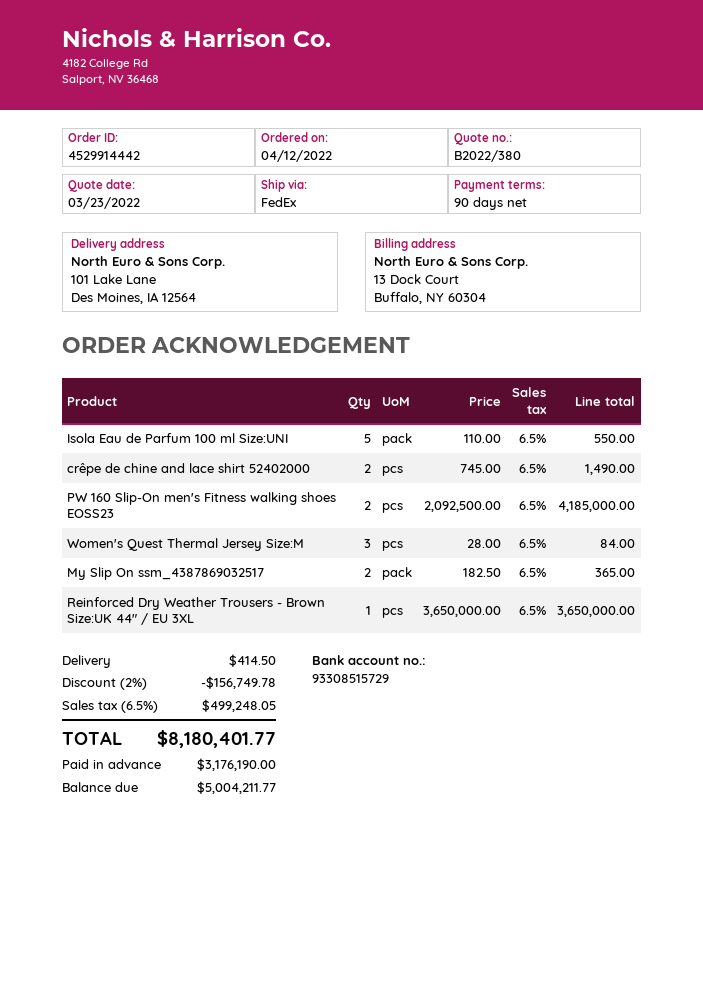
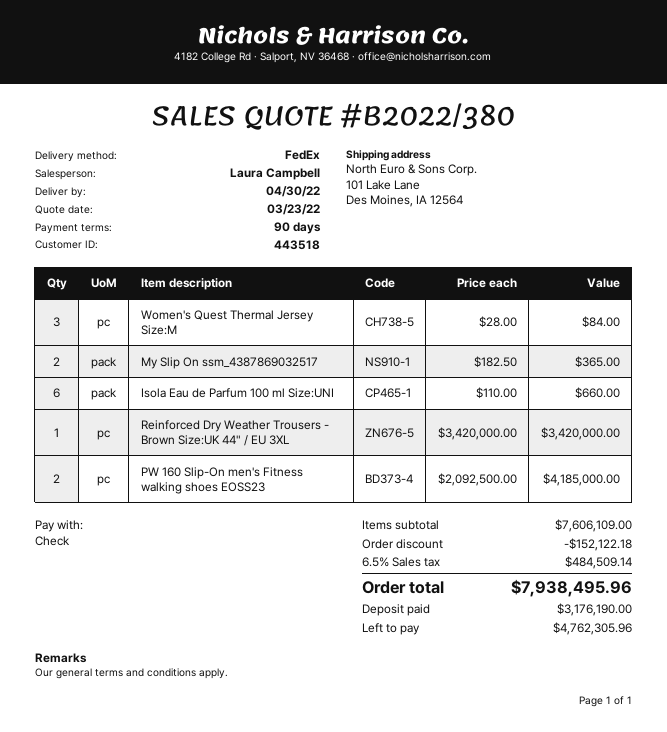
Isola Eau de Parfum 100 ml Size:UNI: 5 x 110.00 = 550.00 -> 6 x 110.00 = 660.00
crêpe de chine and lace shirt 52402000: 2 x 745.00 = 1490.00 -> none
Reinforced Dry Weather Trousers - Brown Size:UK 44" / EU 3XL: 1 x 3650000.00 = 3650000.00 -> 1 x 3420000.00 = 3420000.00
discount: 156749.78 -> 152122.18
shipping: 414.50 -> none
tax: 6.5% = 499248.05 -> 6.5% = 484509.14
total: 8180401.77 -> 7938495.96
balance: 5004211.77 -> 4762305.96

